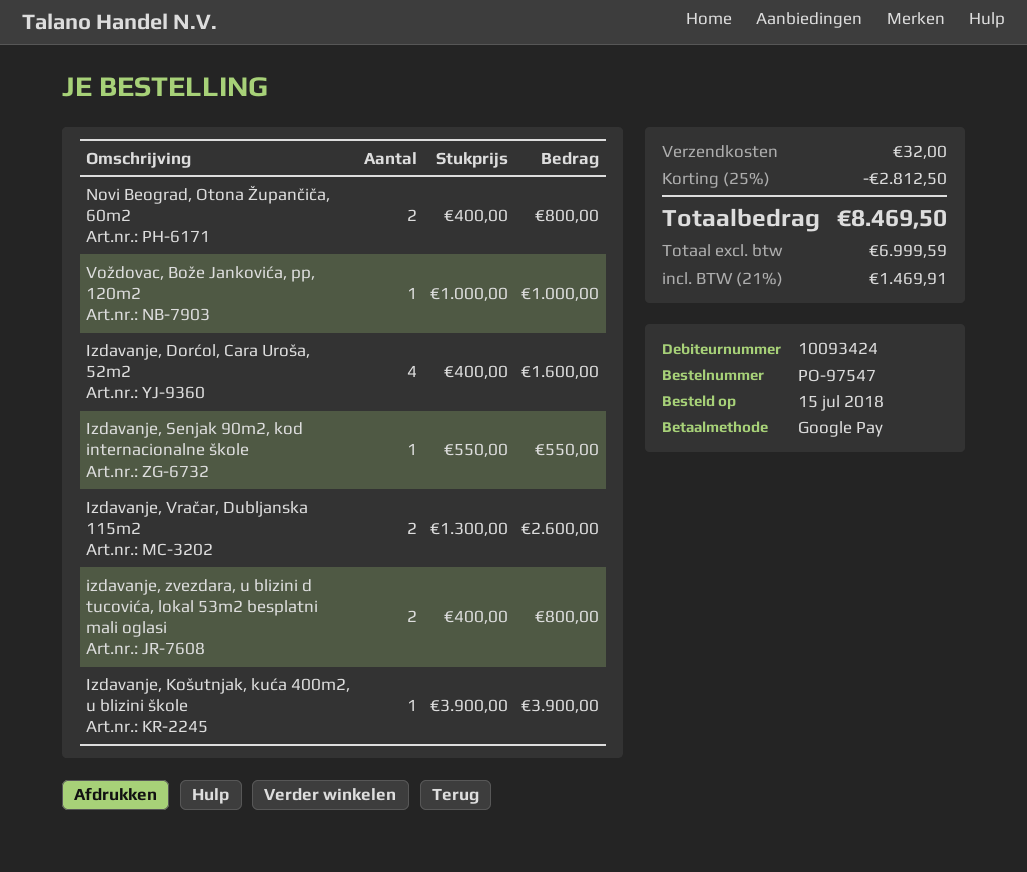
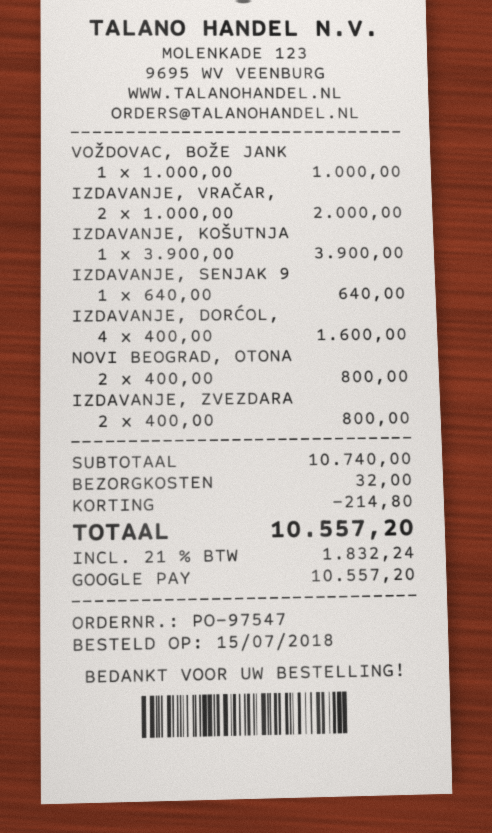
Izdavanje, Senjak 90m2, kod internacionalne škole: 1 x 550.00 = 550.00 -> 1 x 640.00 = 640.00
Izdavanje, Vračar, Dubljanska 115m2: 2 x 1300.00 = 2600.00 -> 2 x 1000.00 = 2000.00
discount: 2812.50 -> 214.80
tax: 21% = 1469.91 -> 21% = 1832.24
total: 8469.50 -> 10557.20

